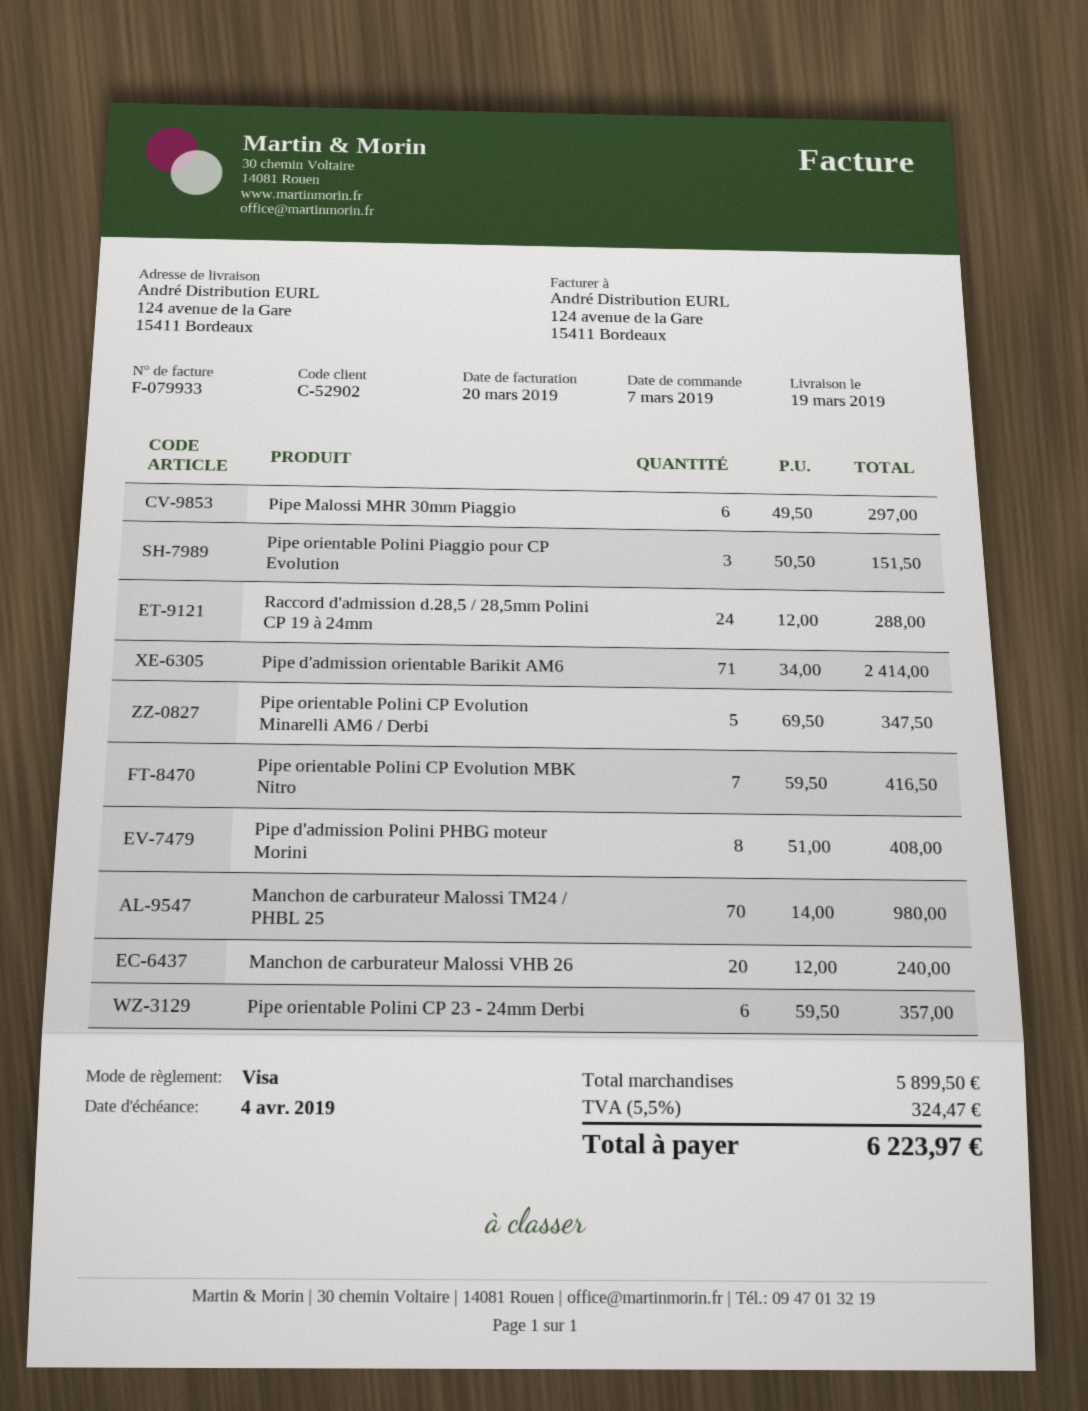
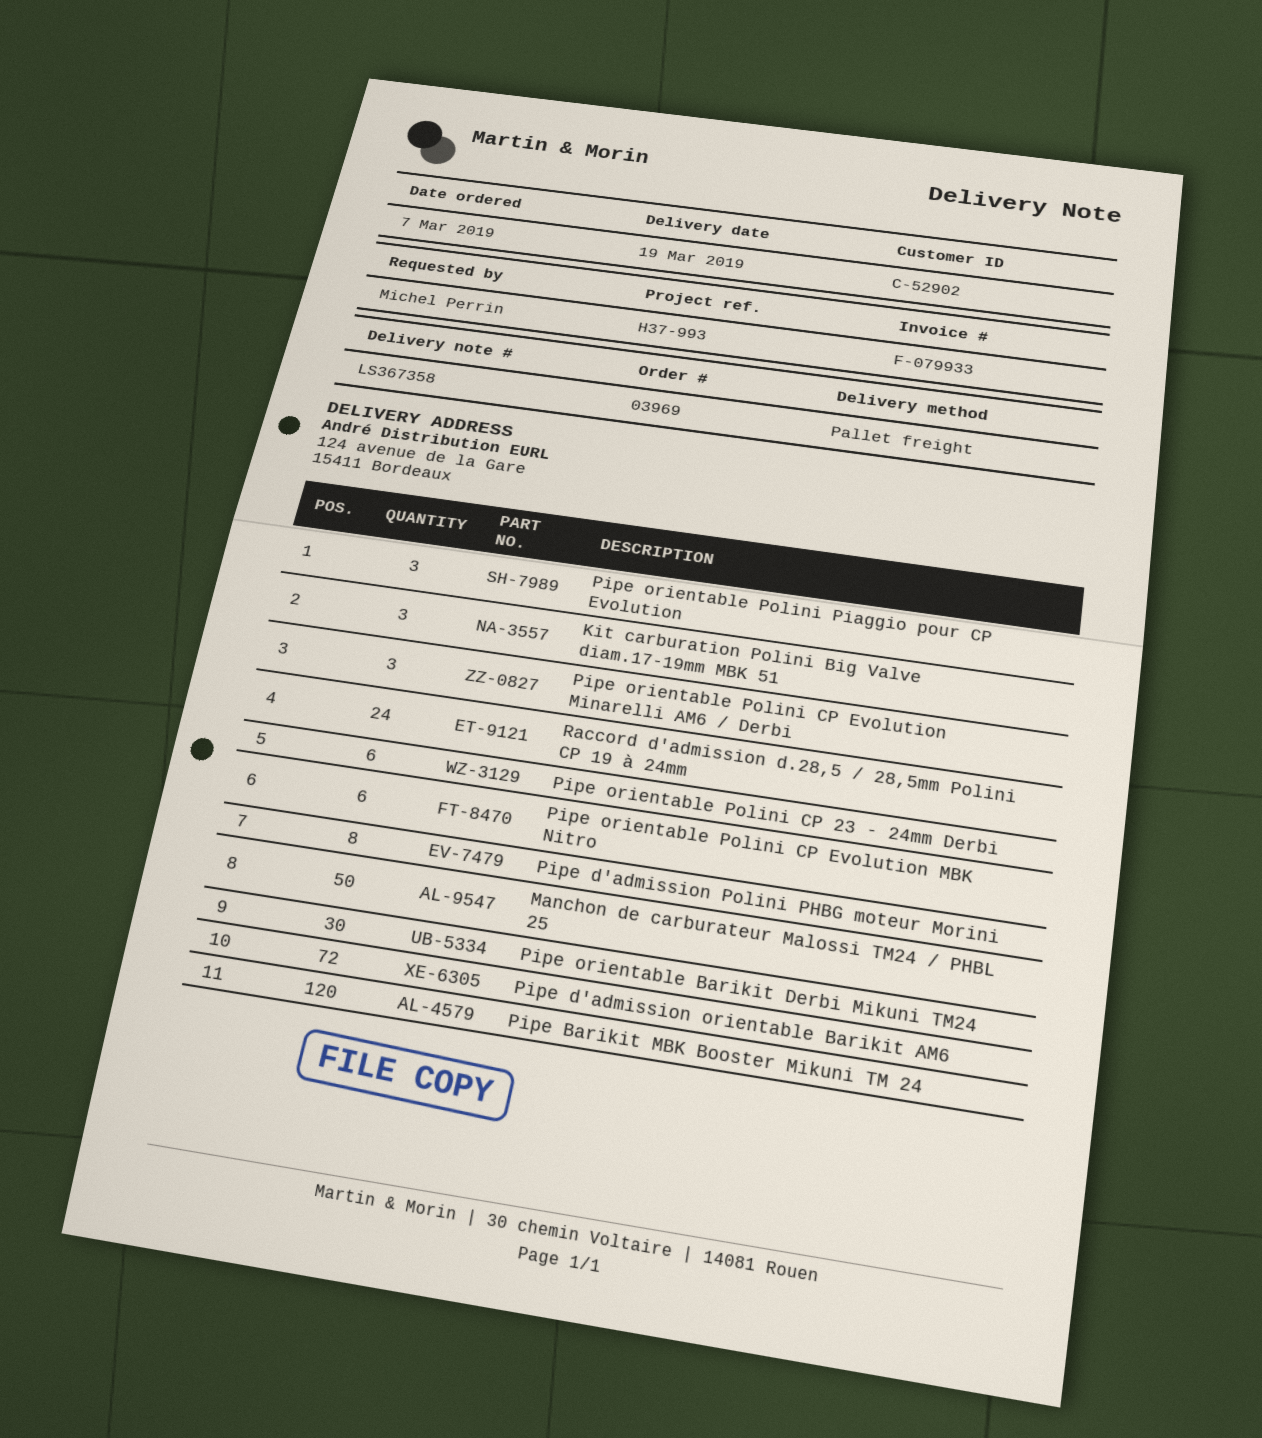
Pipe Malossi MHR 30mm Piaggio: 6 -> none
Pipe d'admission orientable Barikit AM6: 71 -> 72
Pipe orientable Polini CP Evolution Minarelli AM6 / Derbi: 5 -> 3
Pipe orientable Polini CP Evolution MBK Nitro: 7 -> 6
Manchon de carburateur Malossi TM24 / PHBL 25: 70 -> 50
Manchon de carburateur Malossi VHB 26: 20 -> none
Kit carburation Polini Big Valve diam.17-19mm MBK 51: none -> 3
Pipe orientable Barikit Derbi Mikuni TM24: none -> 30
Pipe Barikit MBK Booster Mikuni TM 24: none -> 120

